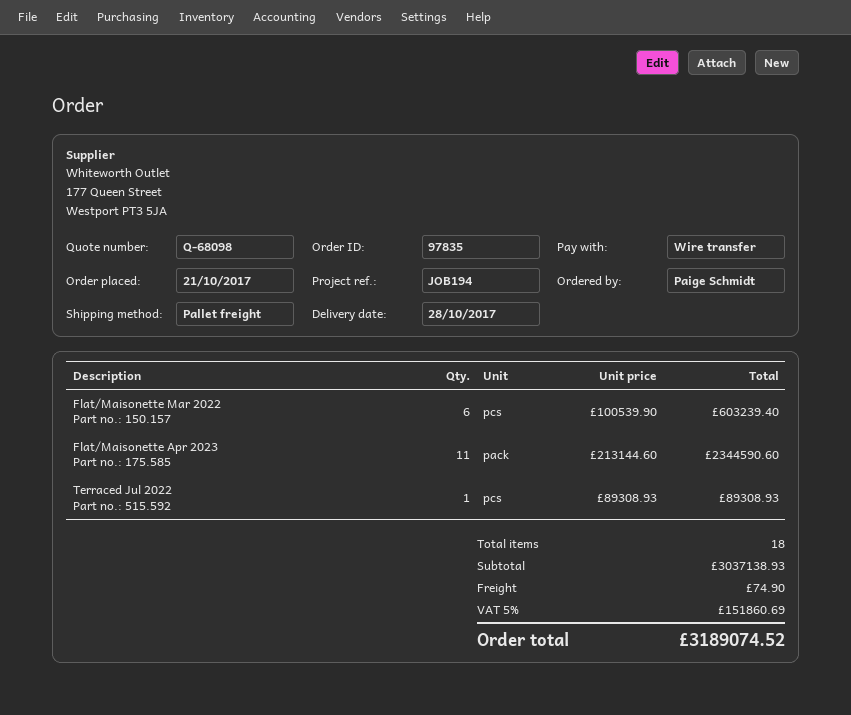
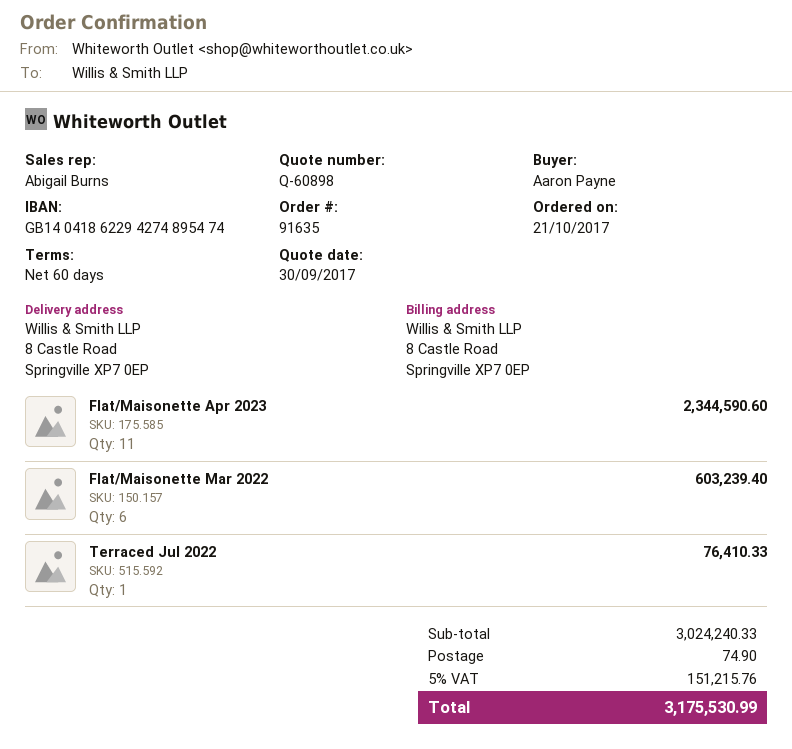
quote number: Q-68098 -> Q-60898
order number: 97835 -> 91635
ordered by: Paige Schmidt -> Aaron Payne
Terraced Jul 2022: 1 for 89308.93 -> 1 for 76410.33
subtotal: 3037138.93 -> 3024240.33
tax: 5% = 151860.69 -> 5% = 151215.76
total: 3189074.52 -> 3175530.99

